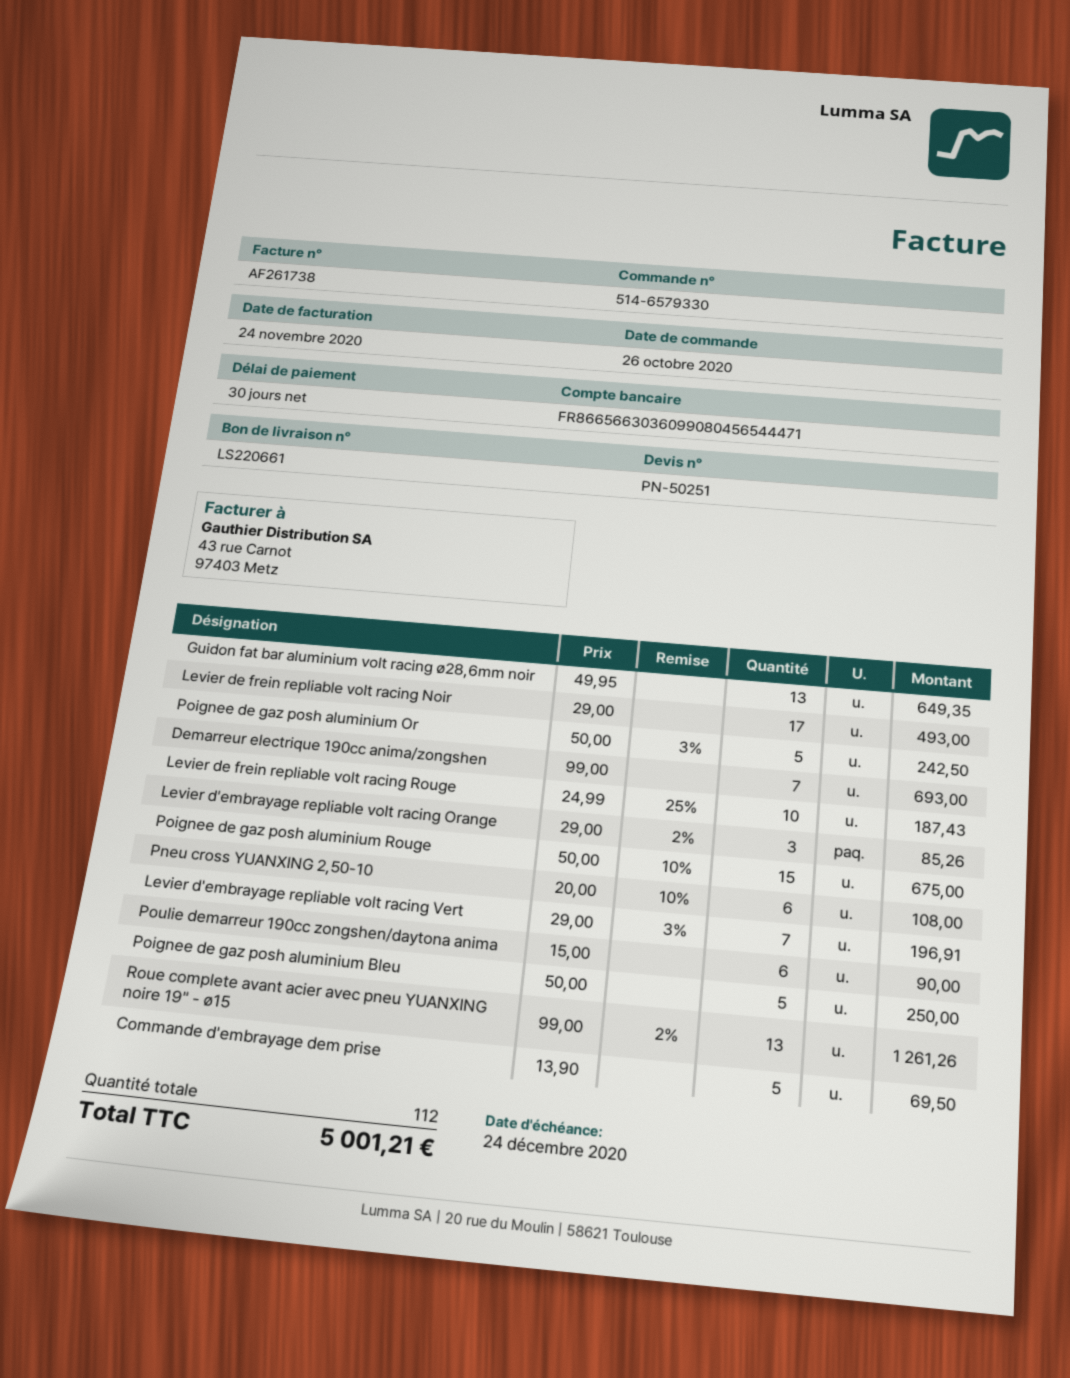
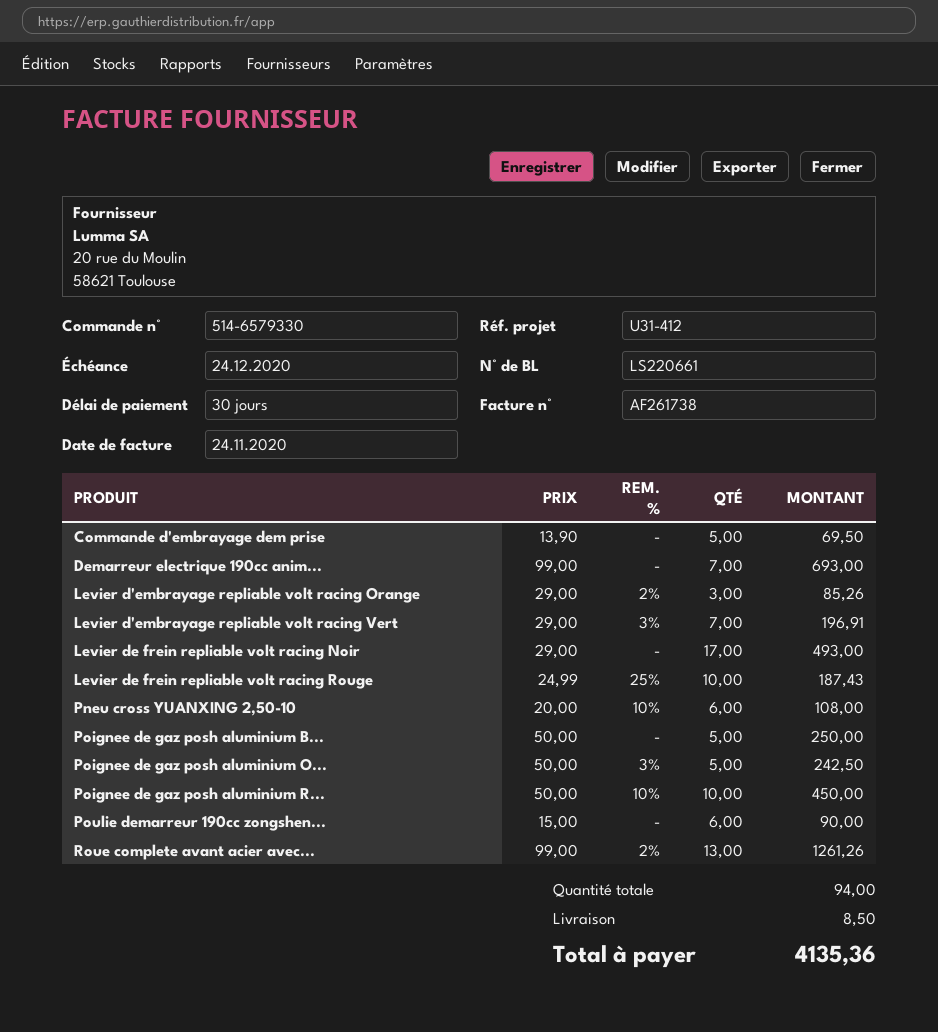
Guidon fat bar aluminium volt racing ø28,6mm noir: 13 x 49.95 = 649.35 -> none
Poignee de gaz posh aluminium Rouge: 15 x 50.00 - 10% = 675.00 -> 10 x 50.00 - 10% = 450.00
total quantity: 112 -> 94
shipping: none -> 8.50
total: 5001.21 -> 4135.36

